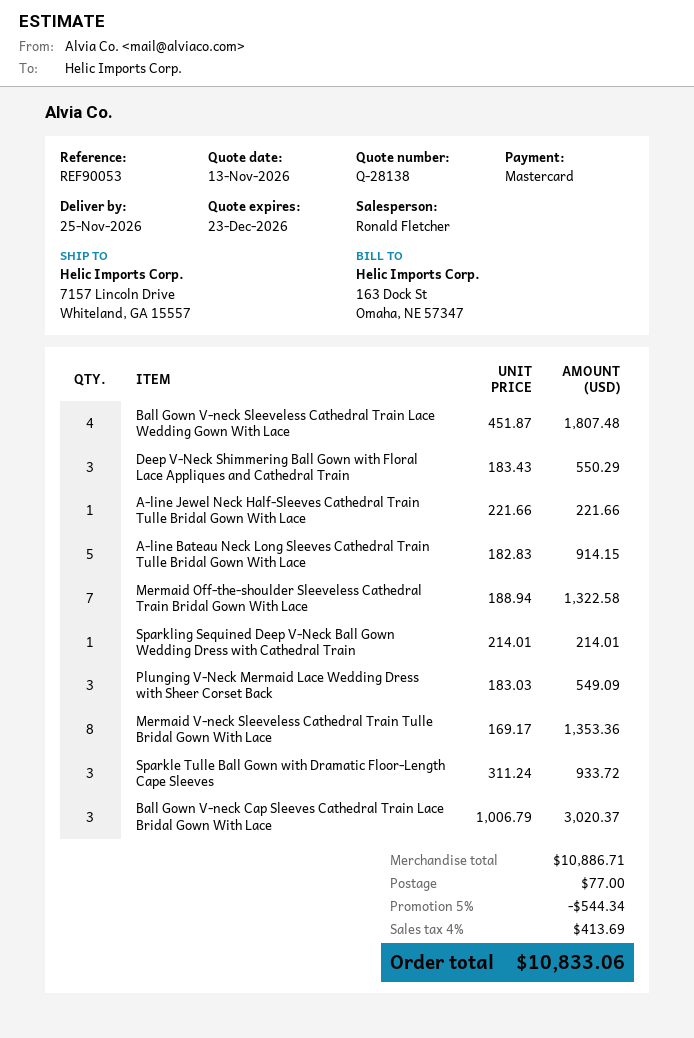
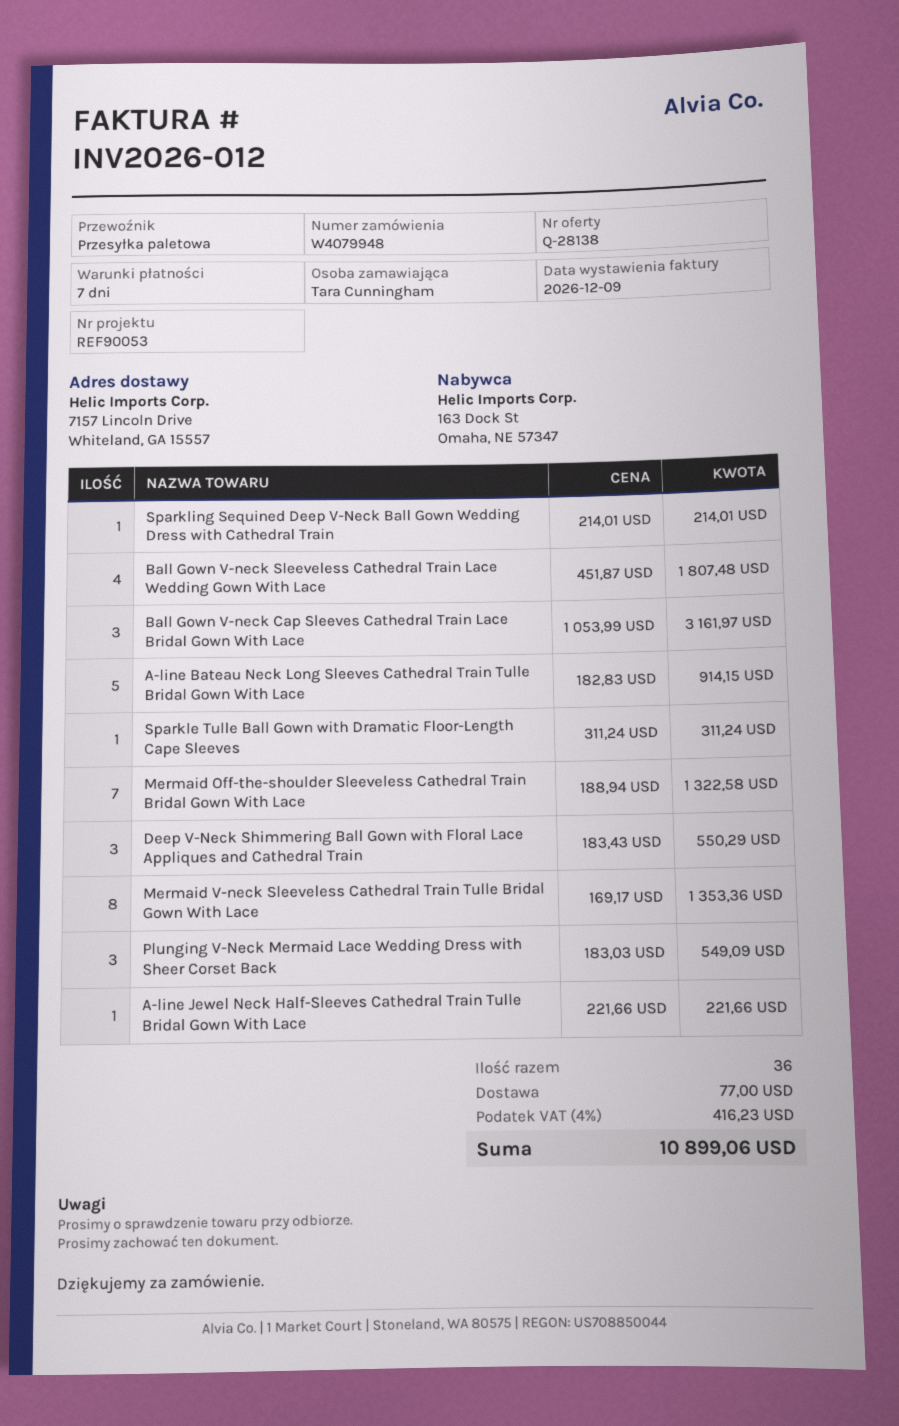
Sparkle Tulle Ball Gown with Dramatic Floor-Length Cape Sleeves: 3 x 311.24 = 933.72 -> 1 x 311.24 = 311.24
Ball Gown V-neck Cap Sleeves Cathedral Train Lace Bridal Gown With Lace: 3 x 1006.79 = 3020.37 -> 3 x 1053.99 = 3161.97
discount: 5% = 544.34 -> none
tax: 4% = 413.69 -> 4% = 416.23
total: 10833.06 -> 10899.06

